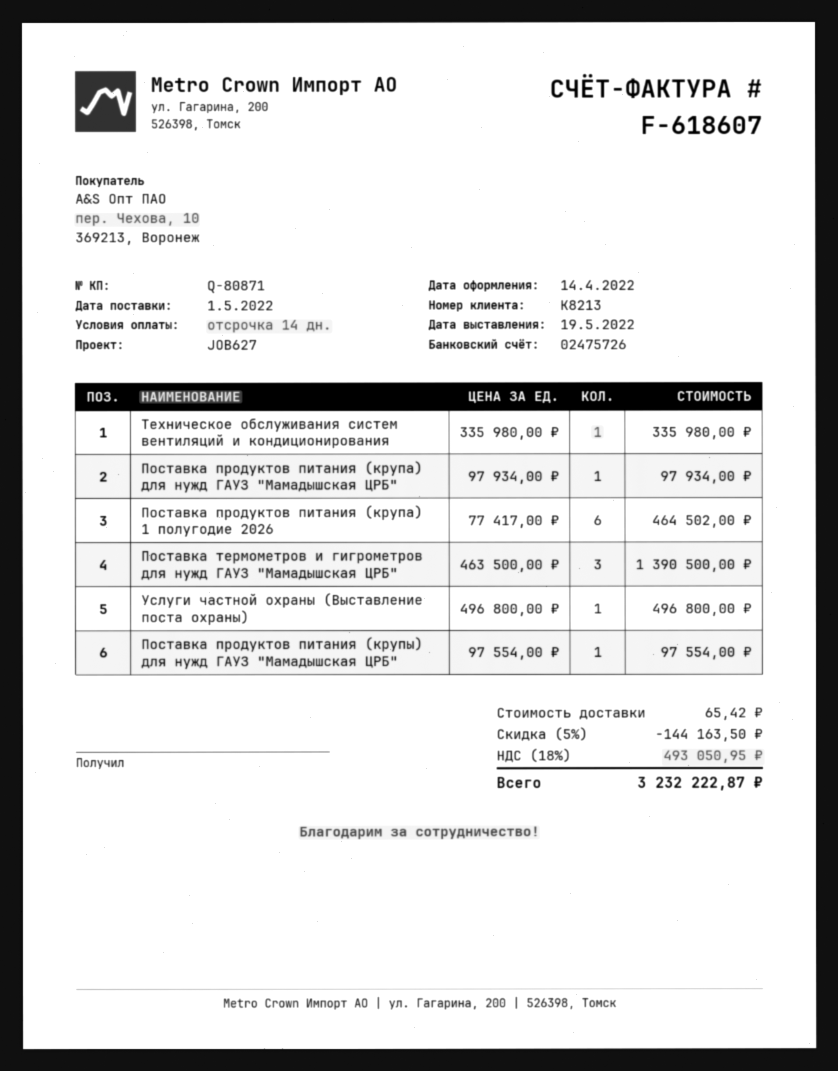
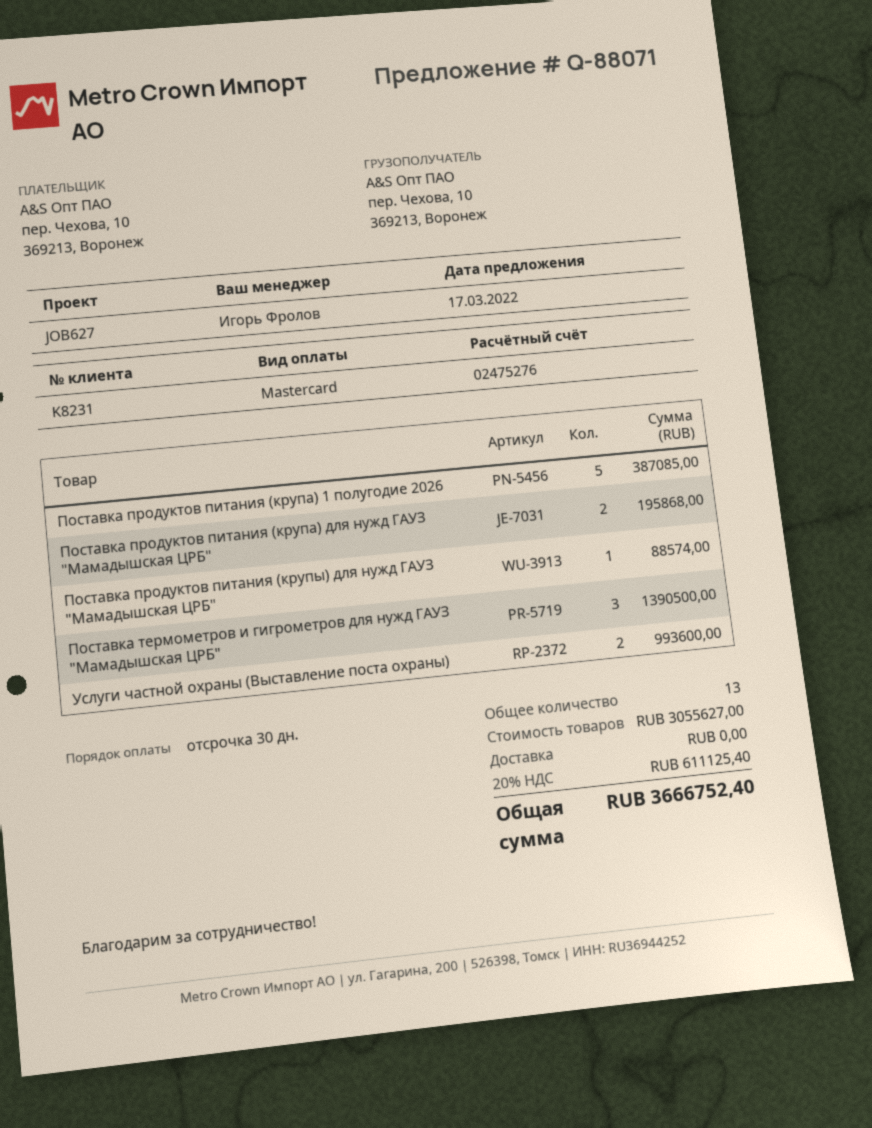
quote number: Q-80871 -> Q-88071
payment terms: 14 days -> 30 days
customer number: K8213 -> K8231
bank account: 02475726 -> 02475276
Техническое обслуживания систем вентиляций и кондиционирования: 1 for 335980.00 -> none
Поставка продуктов питания (крупа) для нужд ГАУЗ "Мамадышская ЦРБ": 1 for 97934.00 -> 2 for 195868.00
Поставка продуктов питания (крупа) 1 полугодие 2026: 6 for 464502.00 -> 5 for 387085.00
Услуги частной охраны (Выставление поста охраны): 1 for 496800.00 -> 2 for 993600.00
Поставка продуктов питания (крупы) для нужд ГАУЗ "Мамадышская ЦРБ": 1 for 97554.00 -> 1 for 88574.00
discount: 5% = 144163.50 -> none
shipping: 65.42 -> 0.00
tax: 18% = 493050.95 -> 20% = 611125.40
total: 3232222.87 -> 3666752.40

